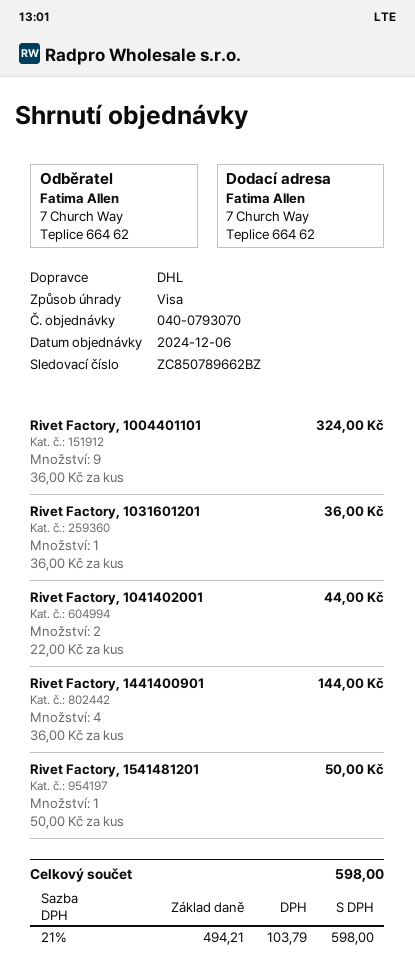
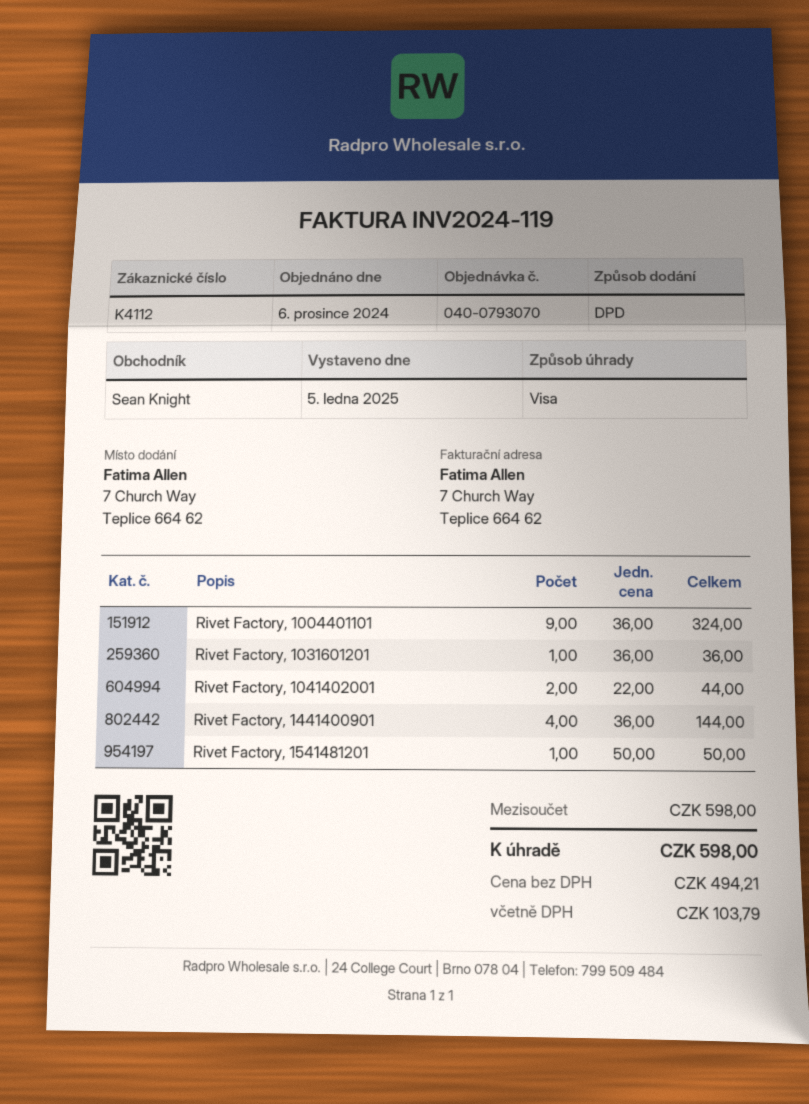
shipping method: DHL -> DPD

